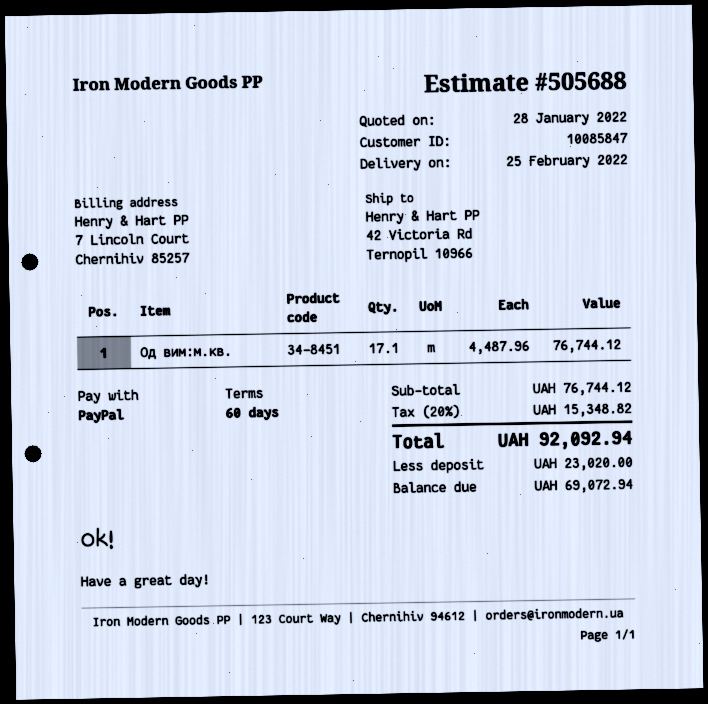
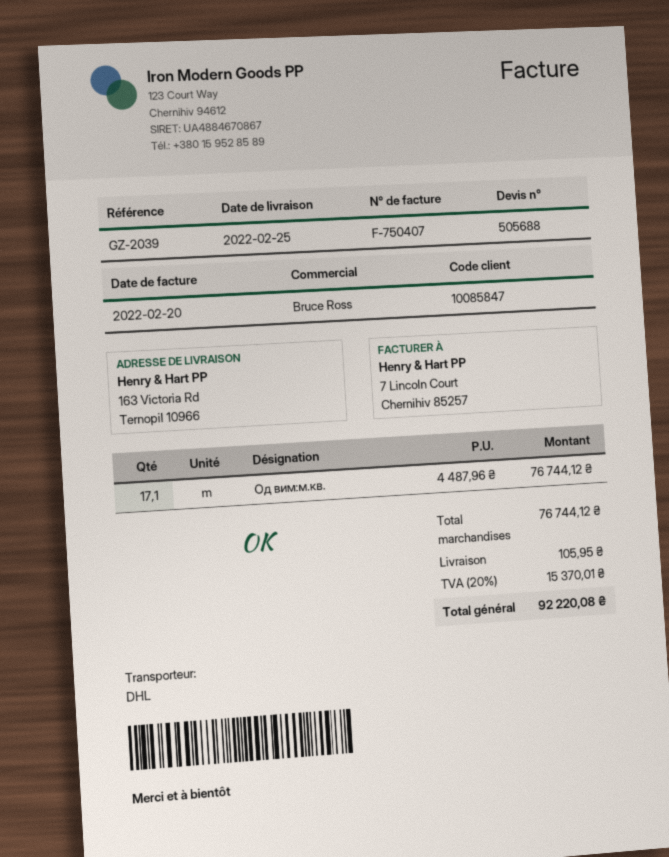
ship to: 42 Victoria Rd, Ternopil 10966 -> 163 Victoria Rd, Ternopil 10966
shipping: none -> 105.95
tax: 20% = 15348.82 -> 20% = 15370.01
total: 92092.94 -> 92220.08

